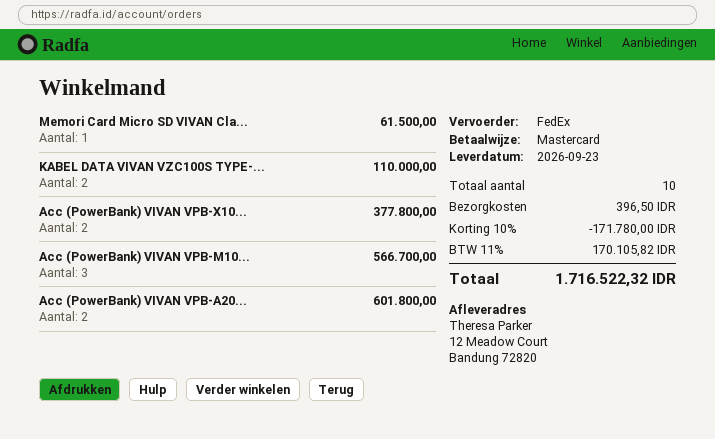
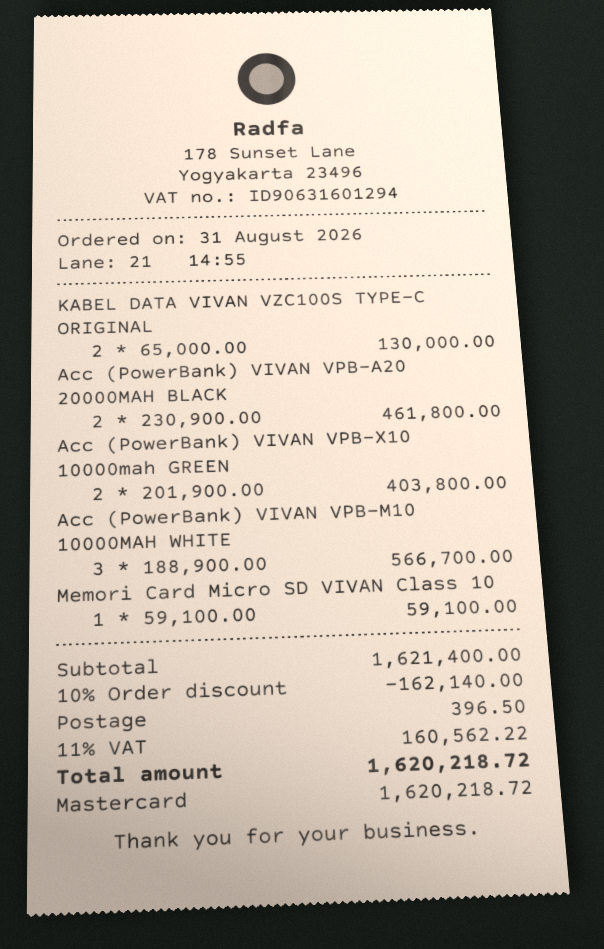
Memori Card Micro SD VIVAN Cla...: 1 for 61500.00 -> 1 for 59100.00
KABEL DATA VIVAN VZC100S TYPE-...: 2 for 110000.00 -> 2 for 130000.00
Acc (PowerBank) VIVAN VPB-X10...: 2 for 377800.00 -> 2 for 403800.00
Acc (PowerBank) VIVAN VPB-A20...: 2 for 601800.00 -> 2 for 461800.00
discount: 10% = 171780.00 -> 10% = 162140.00
tax: 11% = 170105.82 -> 11% = 160562.22
total: 1716522.32 -> 1620218.72

